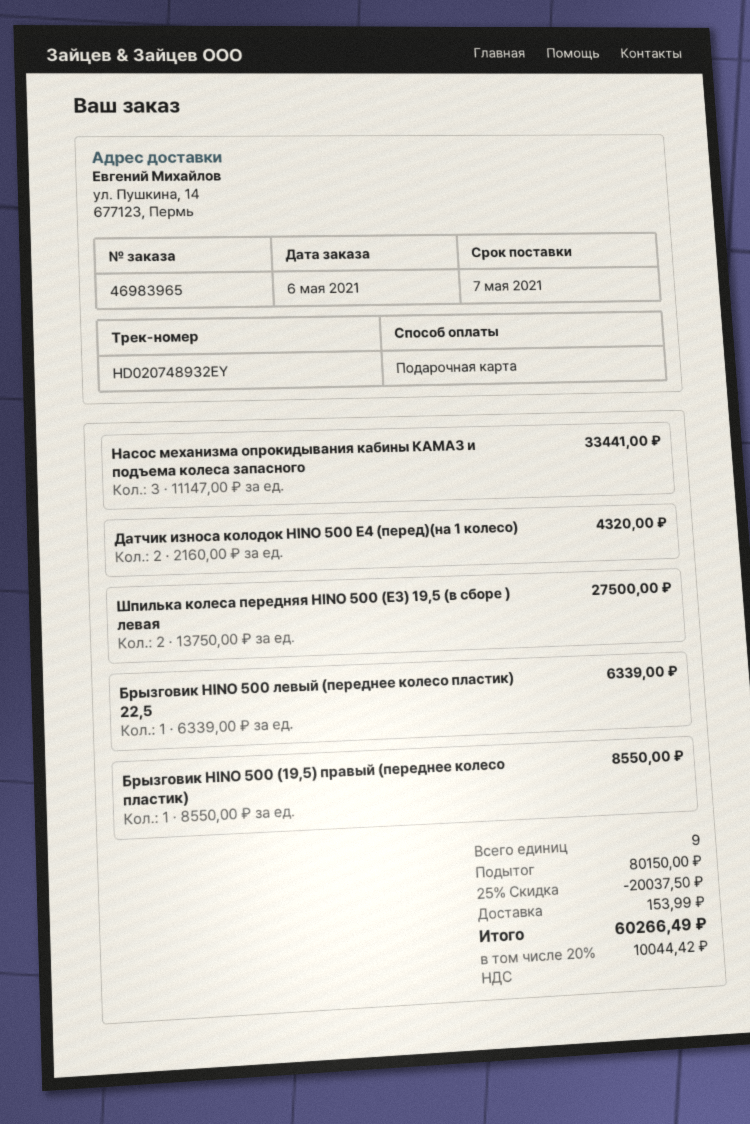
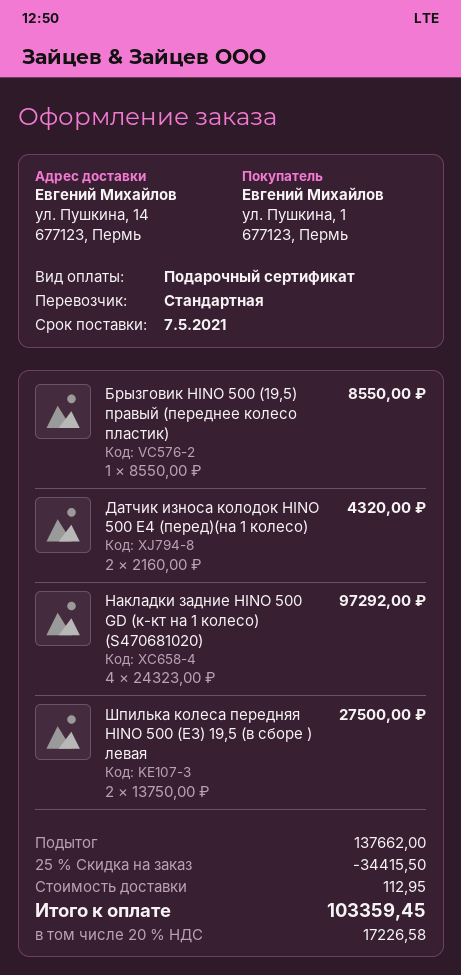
Насос механизма опрокидывания кабины КАМАЗ и подъема колеса запасного: 3 x 11147.00 = 33441.00 -> none
Брызговик HINO 500 левый (переднее колесо пластик) 22,5: 1 x 6339.00 = 6339.00 -> none
Накладки задние HINO 500 GD (к-кт на 1 колесо) (S470681020): none -> 4 x 24323.00 = 97292.00
subtotal: 80150.00 -> 137662.00
discount: 25% = 20037.50 -> 25% = 34415.50
shipping: 153.99 -> 112.95
tax: 20% = 10044.42 -> 20% = 17226.58
total: 60266.49 -> 103359.45

